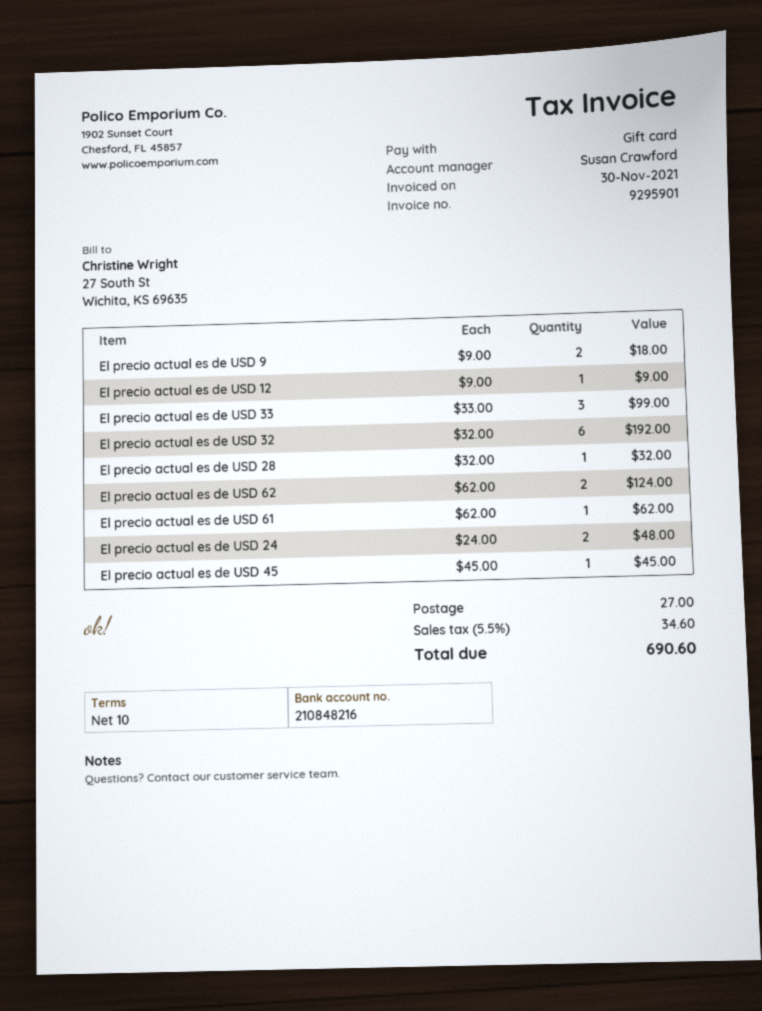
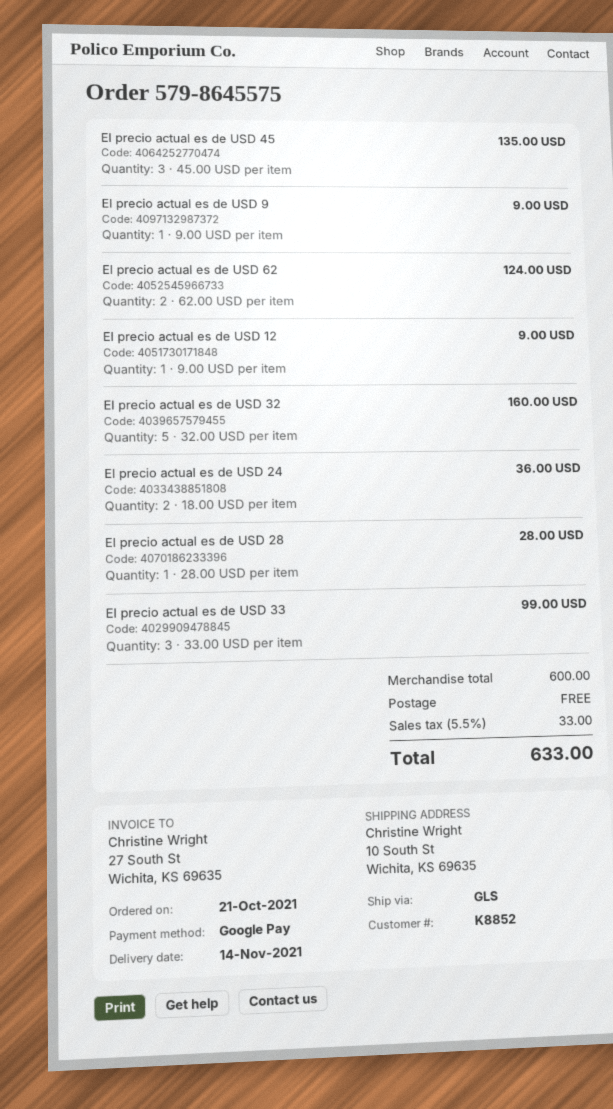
payment method: gift card -> Google Pay
El precio actual es de USD 9: 2 x 9.00 = 18.00 -> 1 x 9.00 = 9.00
El precio actual es de USD 32: 6 x 32.00 = 192.00 -> 5 x 32.00 = 160.00
El precio actual es de USD 28: 1 x 32.00 = 32.00 -> 1 x 28.00 = 28.00
El precio actual es de USD 61: 1 x 62.00 = 62.00 -> none
El precio actual es de USD 24: 2 x 24.00 = 48.00 -> 2 x 18.00 = 36.00
El precio actual es de USD 45: 1 x 45.00 = 45.00 -> 3 x 45.00 = 135.00
shipping: 27.00 -> 0.00
tax: 5.5% = 34.60 -> 5.5% = 33.00
total: 690.60 -> 633.00

